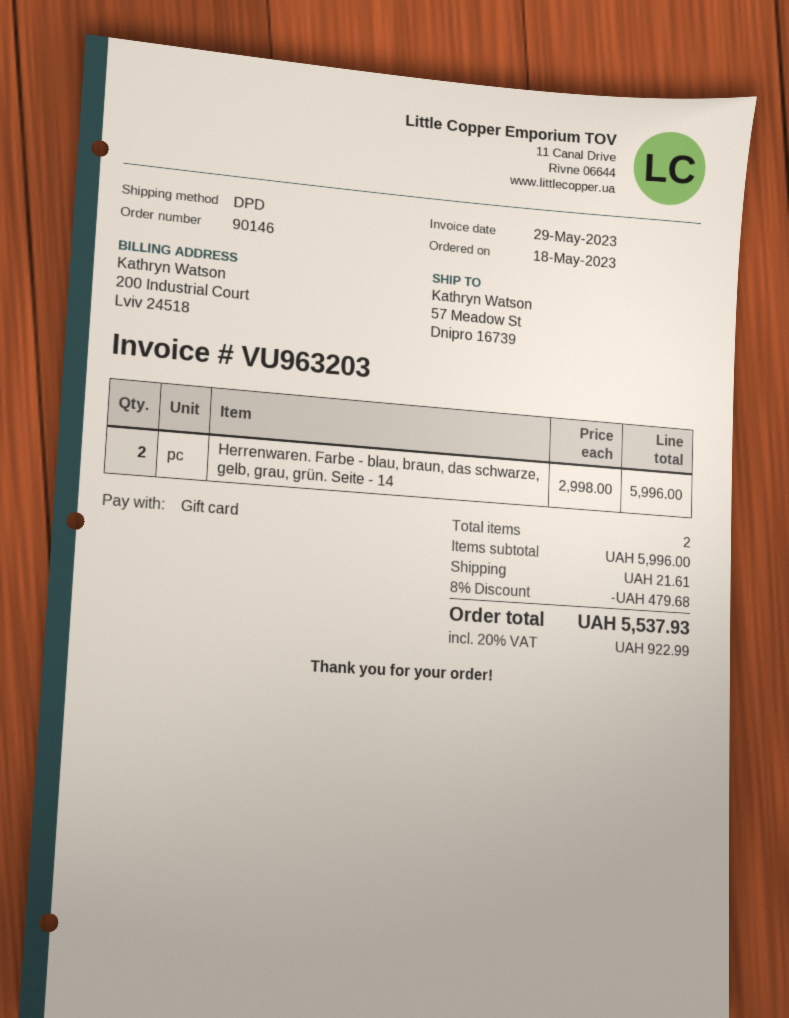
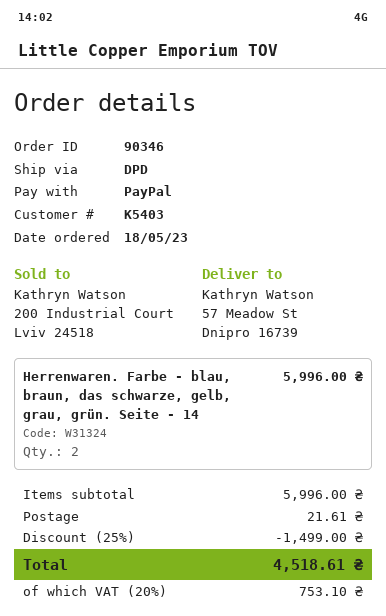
order number: 90146 -> 90346
payment method: gift card -> PayPal
discount: 8% = 479.68 -> 25% = 1499.00
tax: 20% = 922.99 -> 20% = 753.10
total: 5537.93 -> 4518.61

